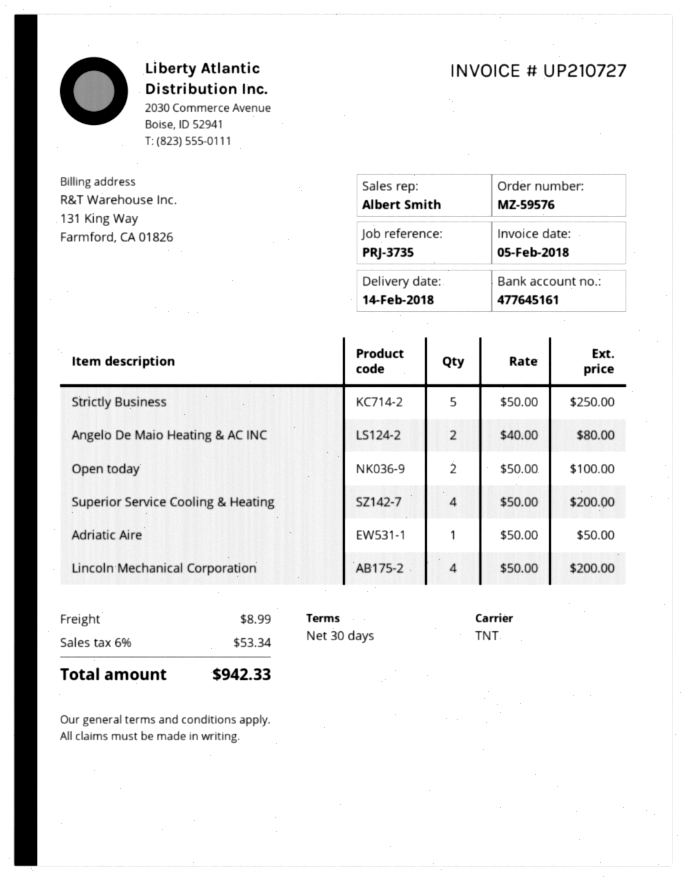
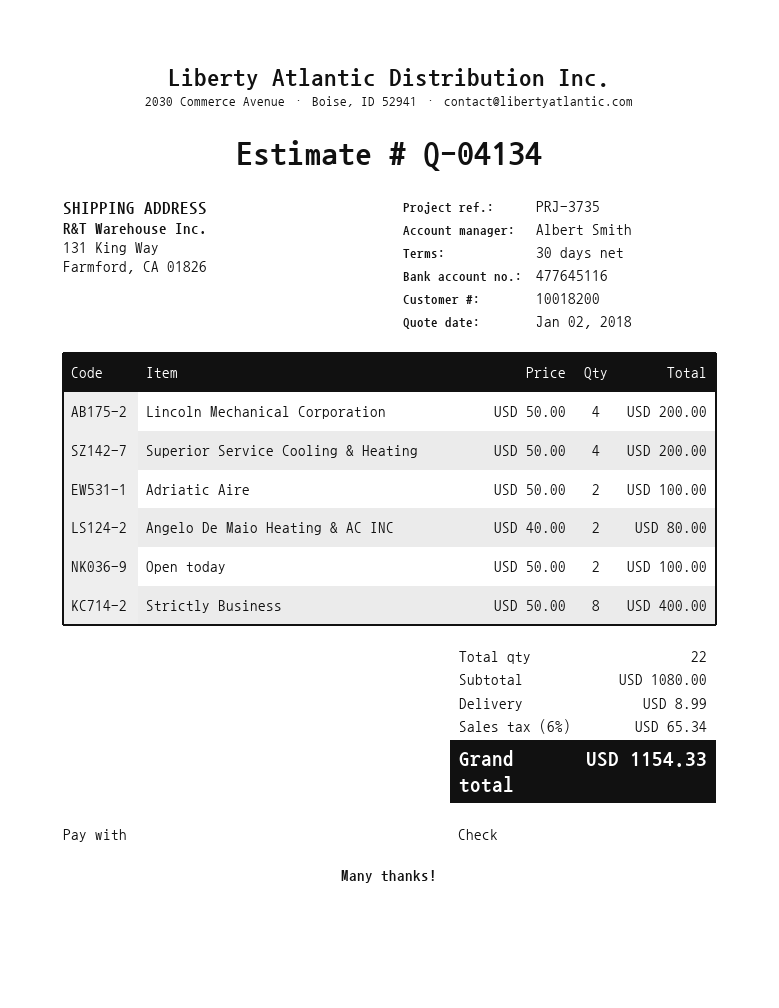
bank account: 477645161 -> 477645116
Strictly Business: 5 x 50.00 = 250.00 -> 8 x 50.00 = 400.00
Adriatic Aire: 1 x 50.00 = 50.00 -> 2 x 50.00 = 100.00
tax: 6% = 53.34 -> 6% = 65.34
total: 942.33 -> 1154.33

